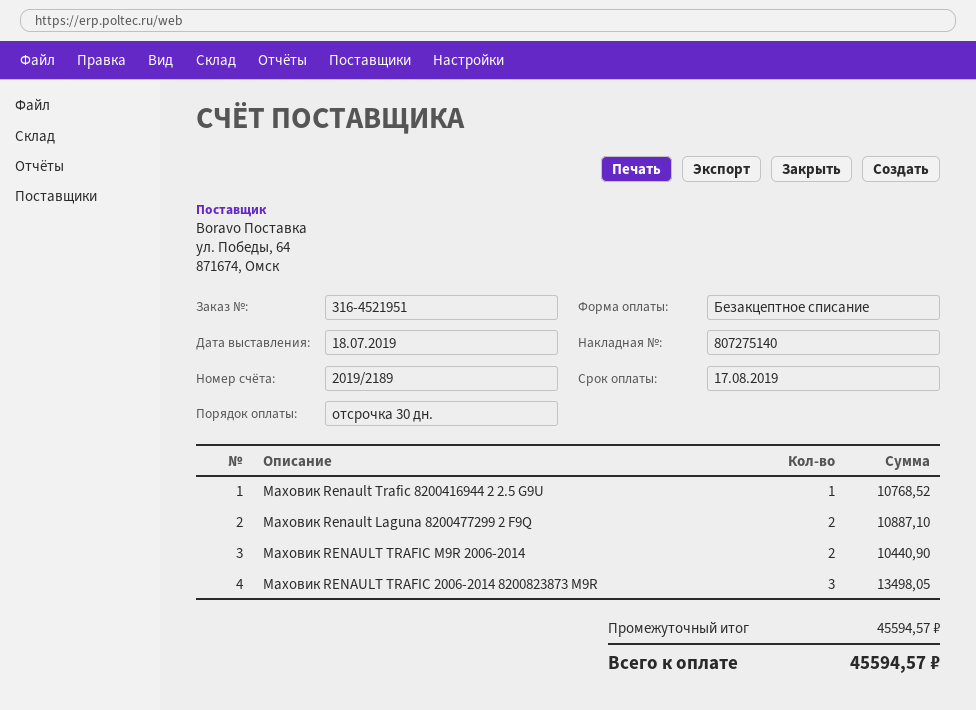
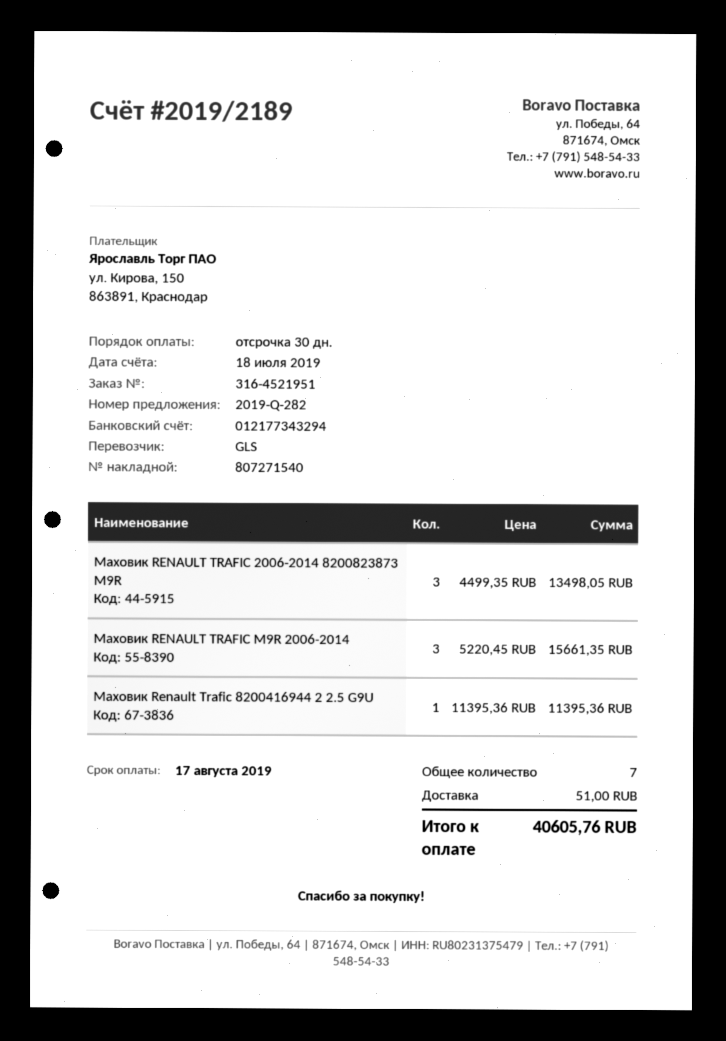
delivery note number: 807275140 -> 807271540
Маховик Renault Trafic 8200416944 2 2.5 G9U: 1 for 10768.52 -> 1 for 11395.36
Маховик Renault Laguna 8200477299 2 F9Q: 2 for 10887.10 -> none
Маховик RENAULT TRAFIC M9R 2006-2014: 2 for 10440.90 -> 3 for 15661.35
shipping: none -> 51.00
total: 45594.57 -> 40605.76

